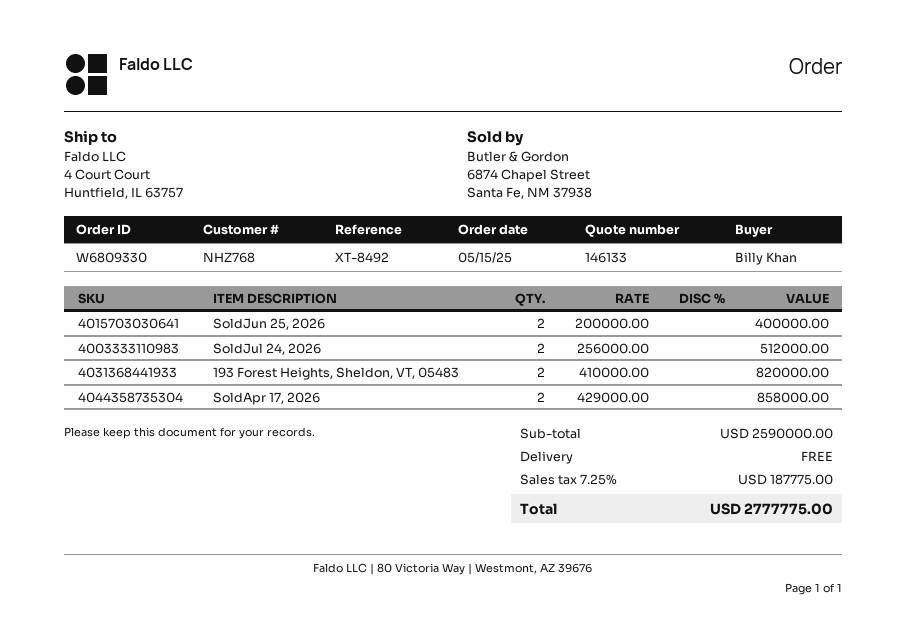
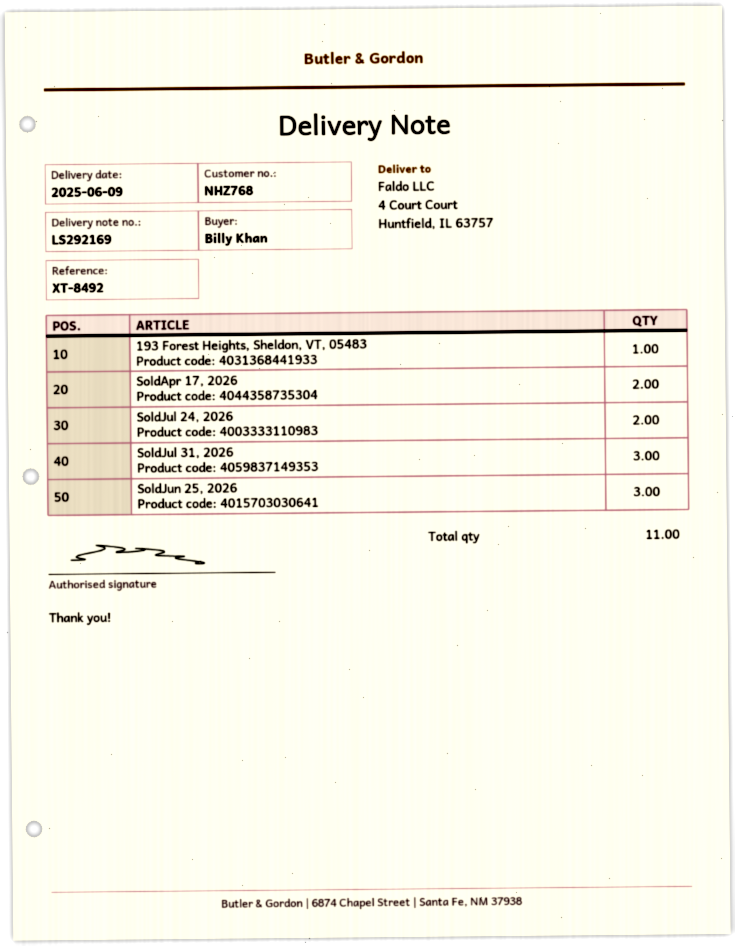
SoldJun 25, 2026: 2 -> 3
193 Forest Heights, Sheldon, VT, 05483: 2 -> 1
SoldJul 31, 2026: none -> 3

